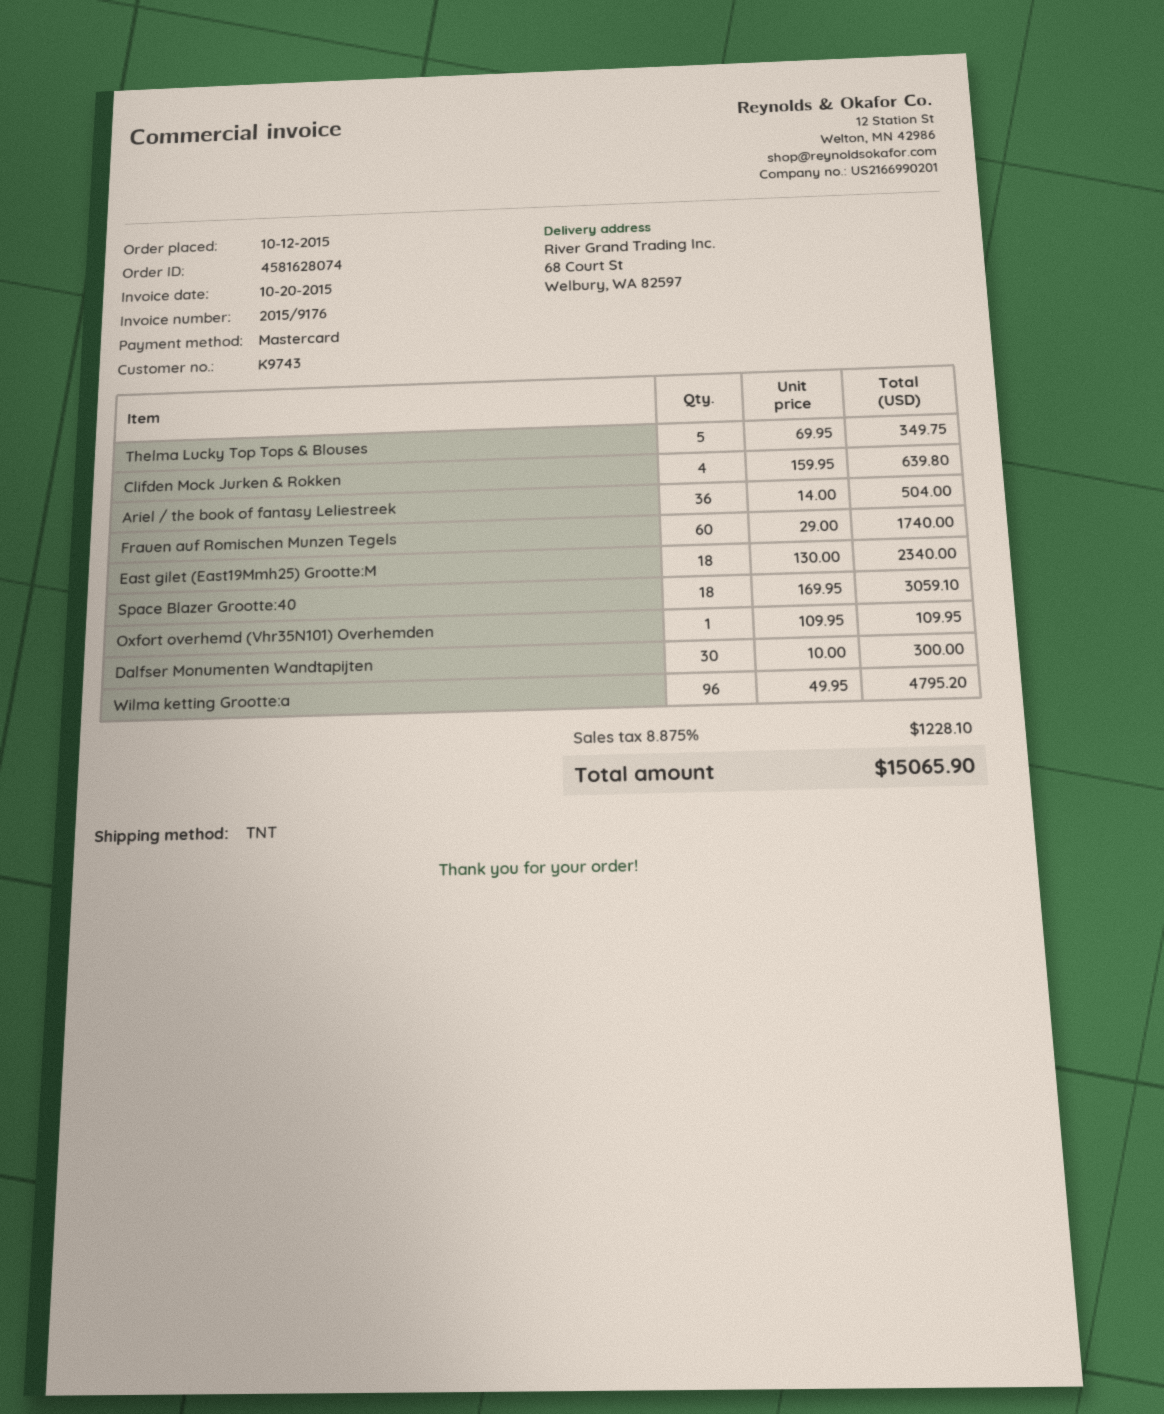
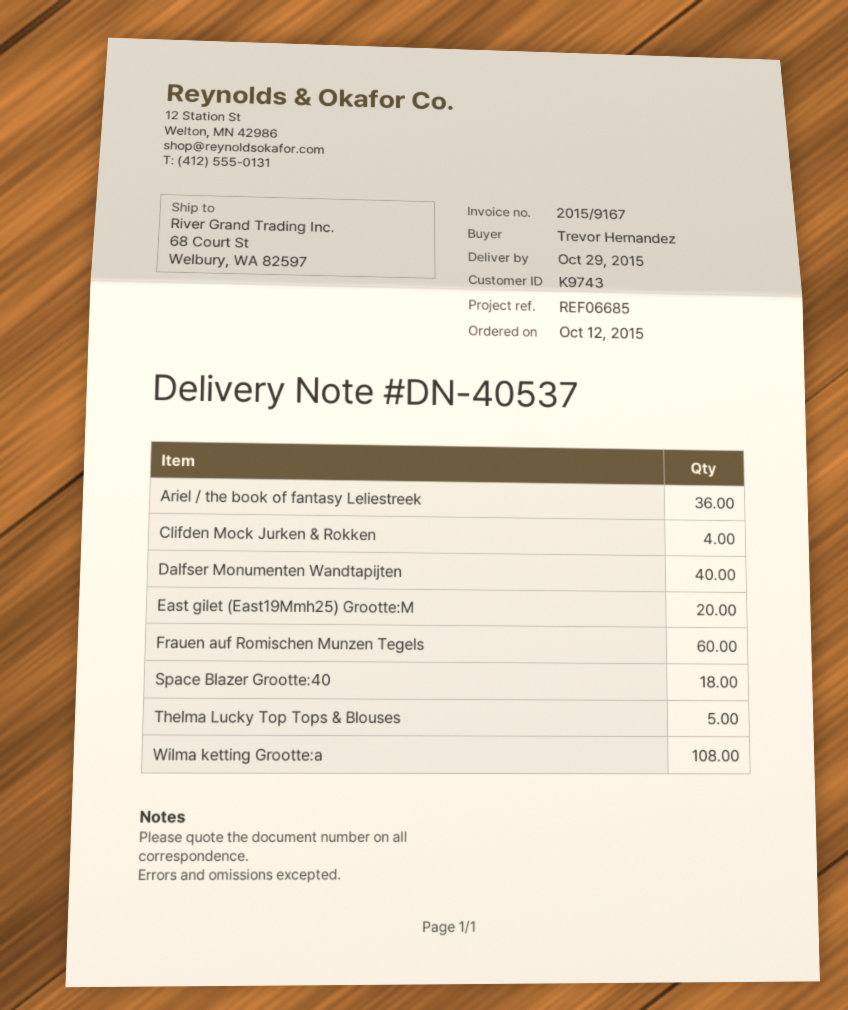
invoice number: 2015/9176 -> 2015/9167
East gilet (East19Mmh25) Grootte:M: 18 -> 20
Oxfort overhemd (Vhr35N101) Overhemden: 1 -> none
Dalfser Monumenten Wandtapijten: 30 -> 40
Wilma ketting Grootte:a: 96 -> 108

